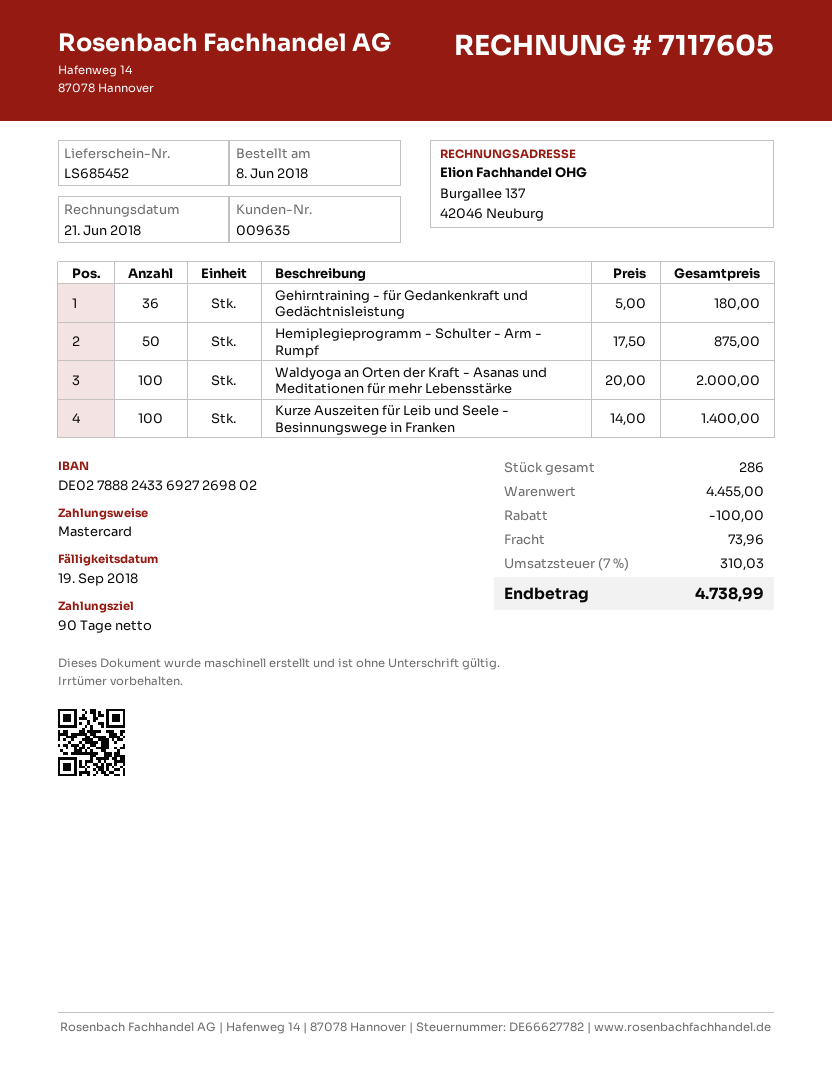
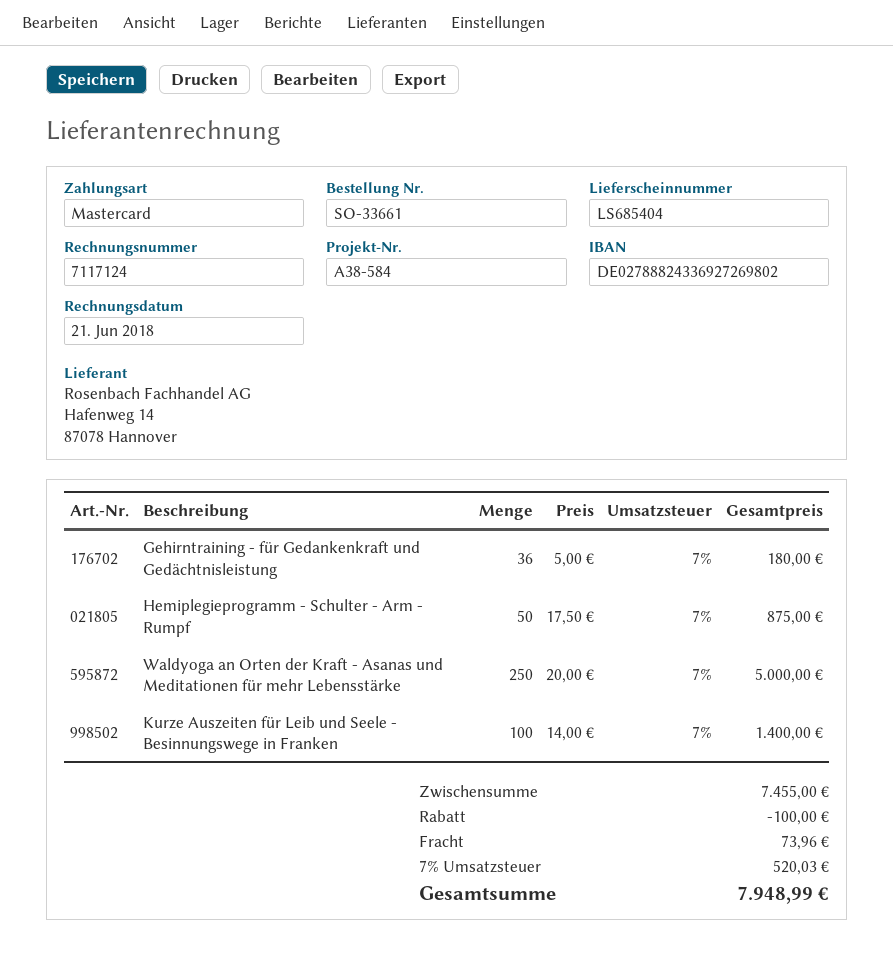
delivery note number: LS685452 -> LS685404
invoice number: 7117605 -> 7117124
Waldyoga an Orten der Kraft - Asanas und Meditationen für mehr Lebensstärke: 100 x 20.00 = 2000.00 -> 250 x 20.00 = 5000.00
subtotal: 4455.00 -> 7455.00
tax: 7% = 310.03 -> 7% = 520.03
total: 4738.99 -> 7948.99

